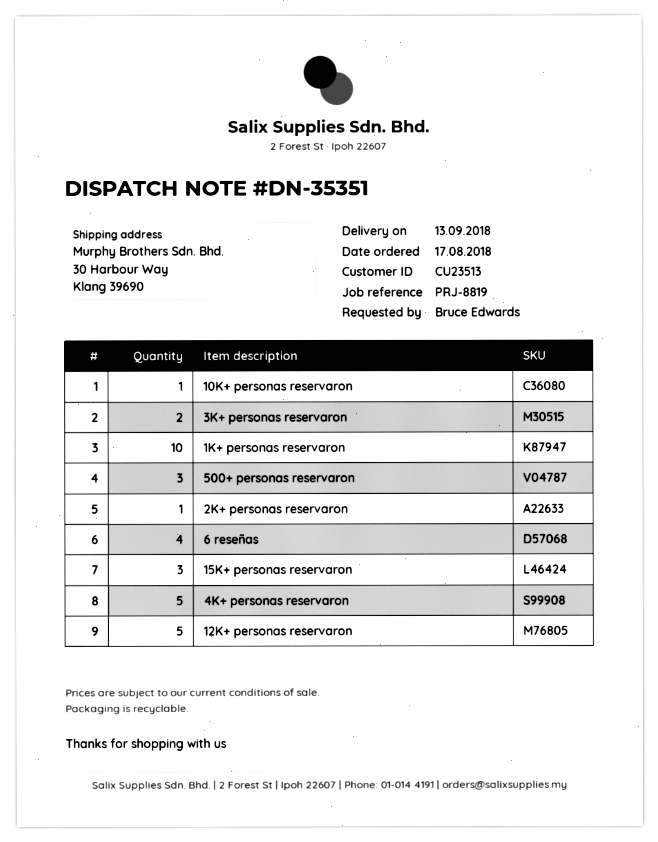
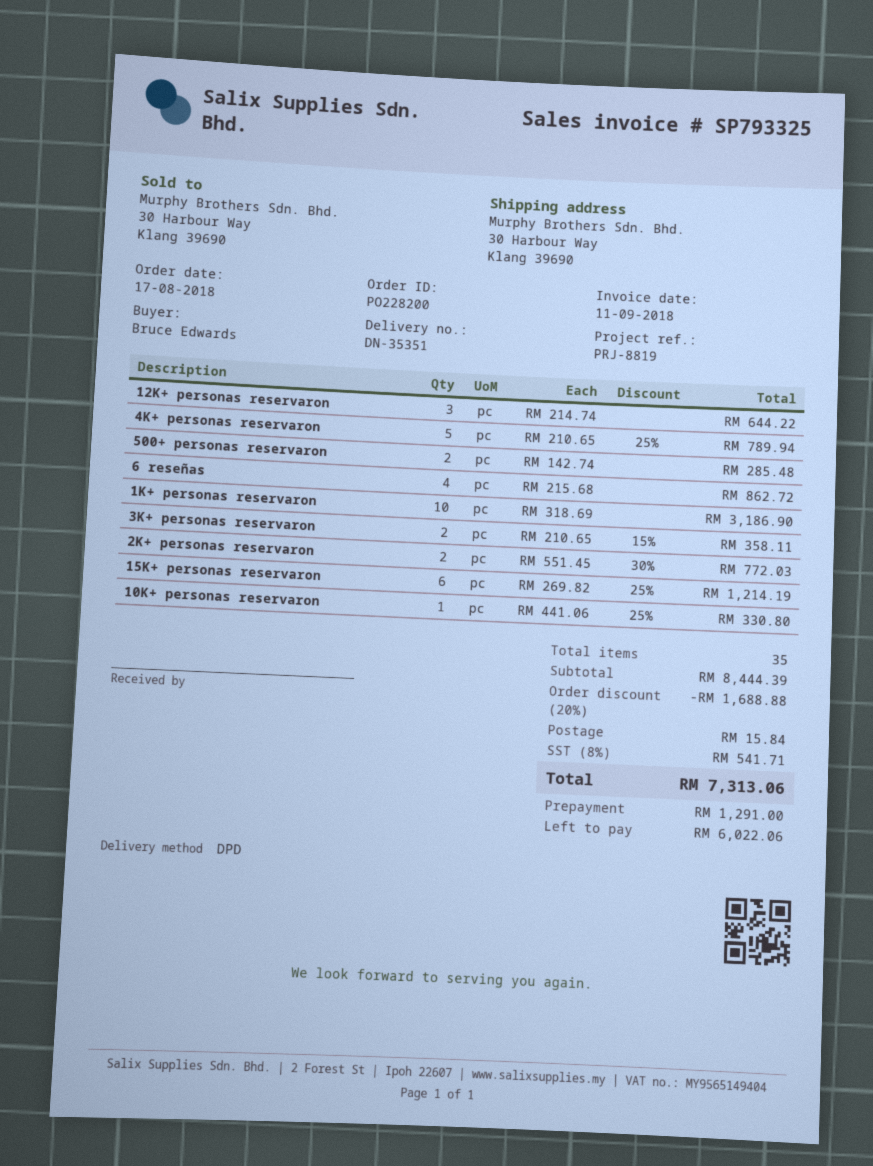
500+ personas reservaron: 3 -> 2
2K+ personas reservaron: 1 -> 2
15K+ personas reservaron: 3 -> 6
12K+ personas reservaron: 5 -> 3

